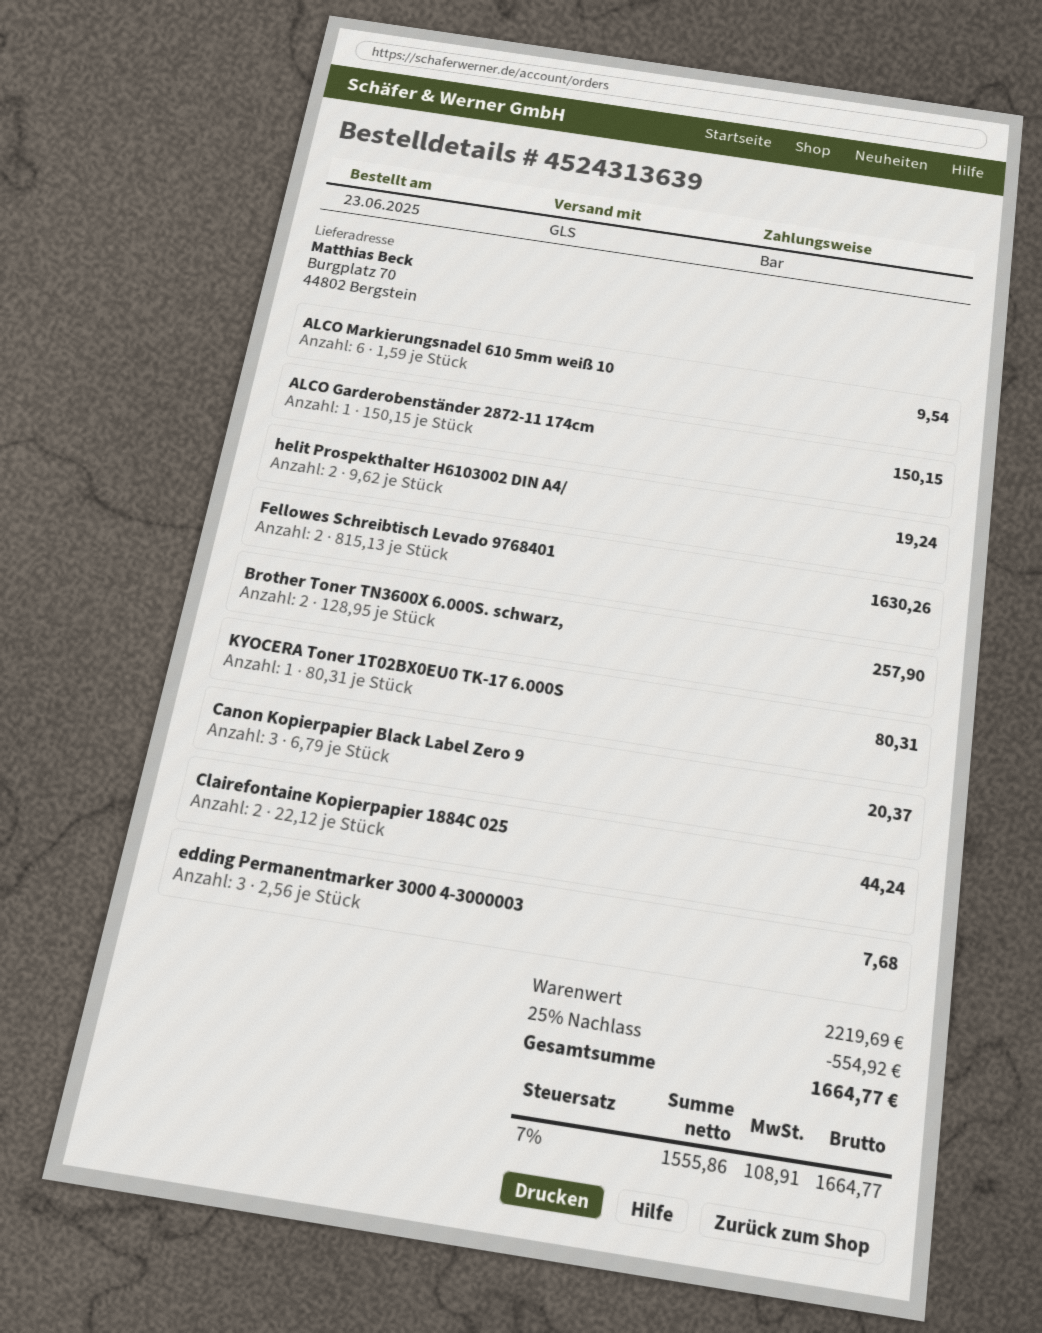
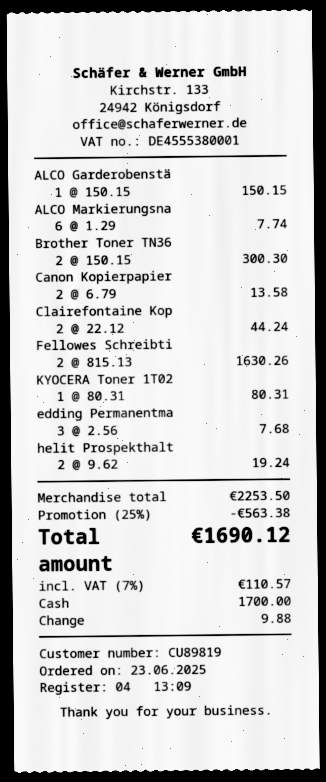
ALCO Markierungsnadel 610 5mm weiß 10: 6 x 1.59 = 9.54 -> 6 x 1.29 = 7.74
Brother Toner TN3600X 6.000S. schwarz,: 2 x 128.95 = 257.90 -> 2 x 150.15 = 300.30
Canon Kopierpapier Black Label Zero 9: 3 x 6.79 = 20.37 -> 2 x 6.79 = 13.58
subtotal: 2219.69 -> 2253.50
discount: 25% = 554.92 -> 25% = 563.38
tax: 7% = 108.91 -> 7% = 110.57
total: 1664.77 -> 1690.12

